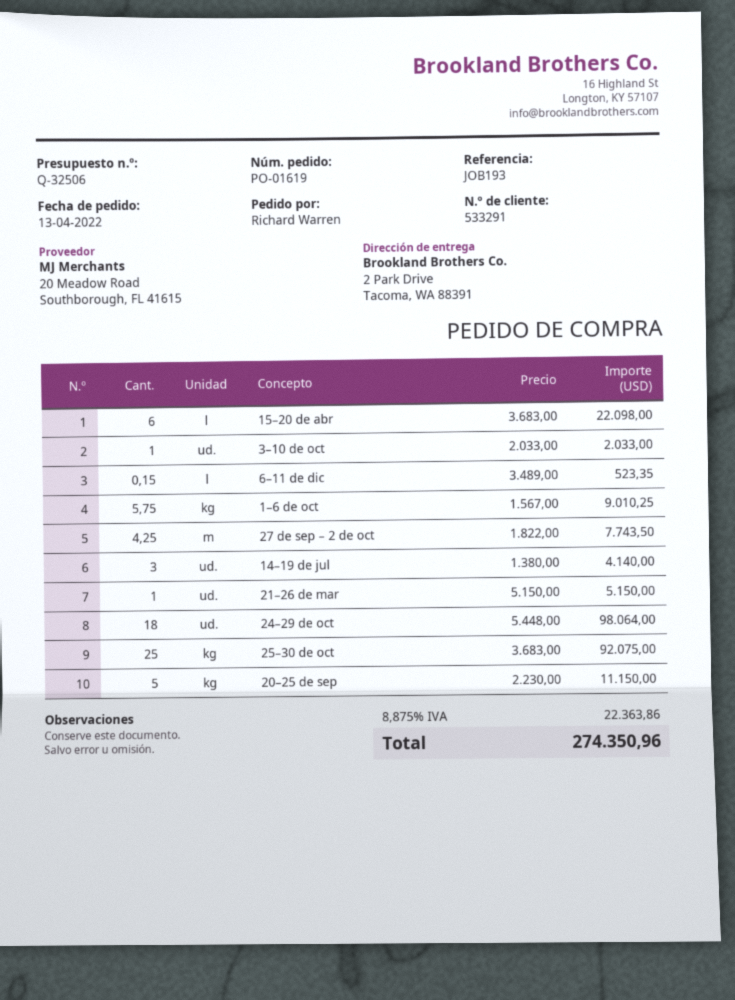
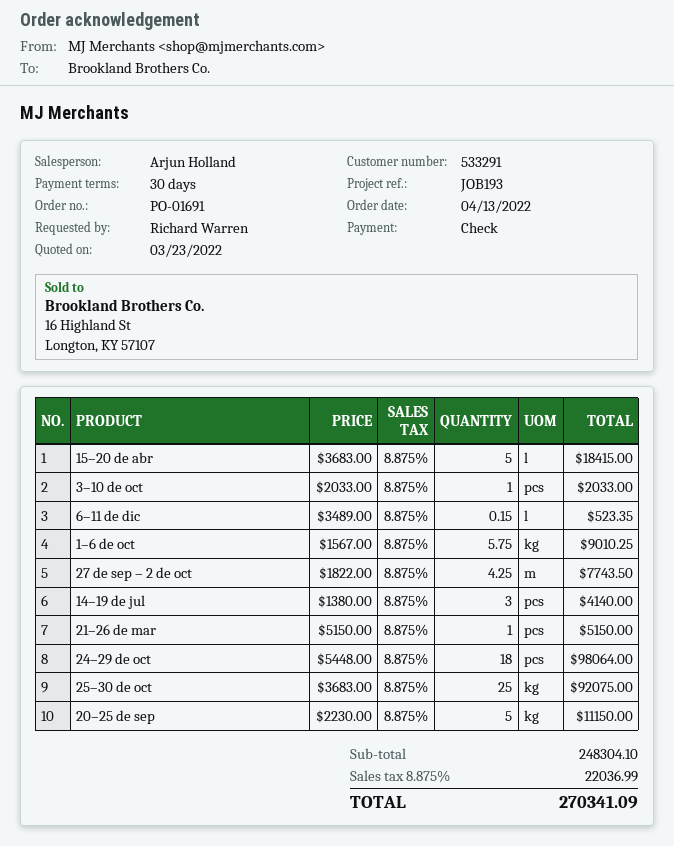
order number: PO-01619 -> PO-01691
15–20 de abr: 6 x 3683.00 = 22098.00 -> 5 x 3683.00 = 18415.00
tax: 8.875% = 22363.86 -> 8.875% = 22036.99
total: 274350.96 -> 270341.09

